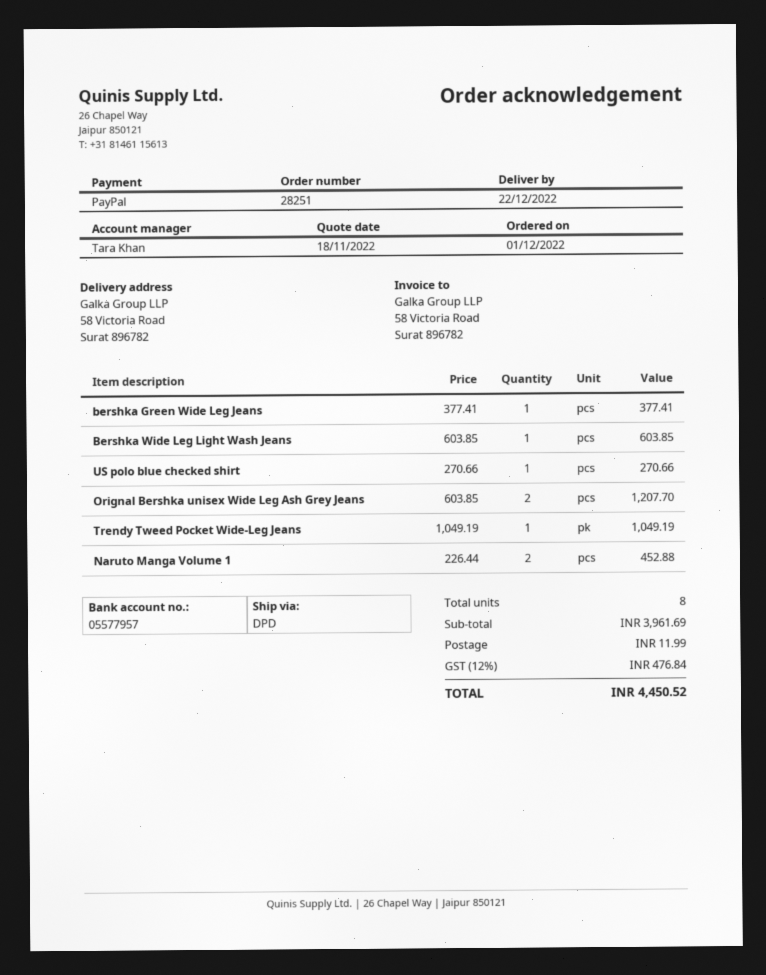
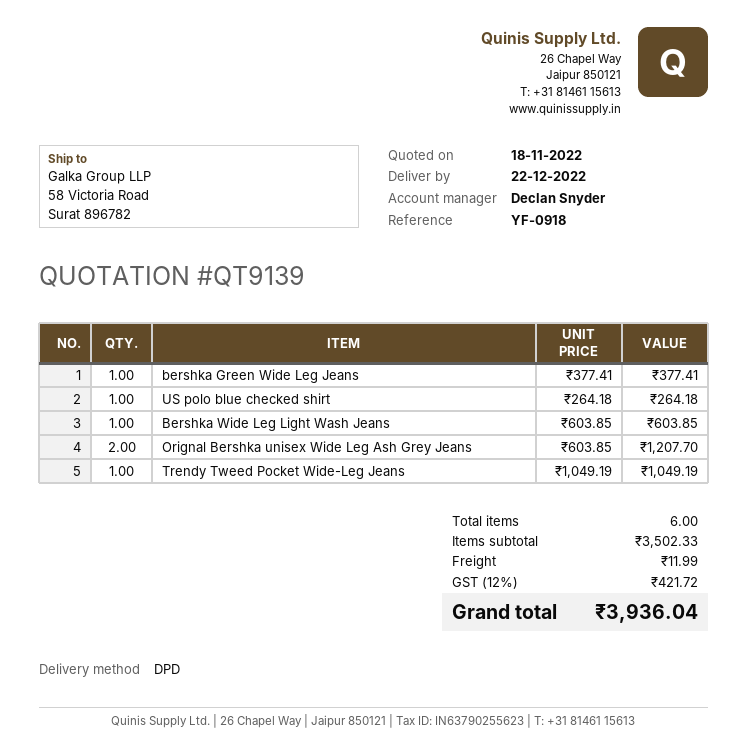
sales rep: Tara Khan -> Declan Snyder
US polo blue checked shirt: 1 x 270.66 = 270.66 -> 1 x 264.18 = 264.18
Naruto Manga Volume 1: 2 x 226.44 = 452.88 -> none
total quantity: 8 -> 6
subtotal: 3961.69 -> 3502.33
tax: 12% = 476.84 -> 12% = 421.72
total: 4450.52 -> 3936.04

